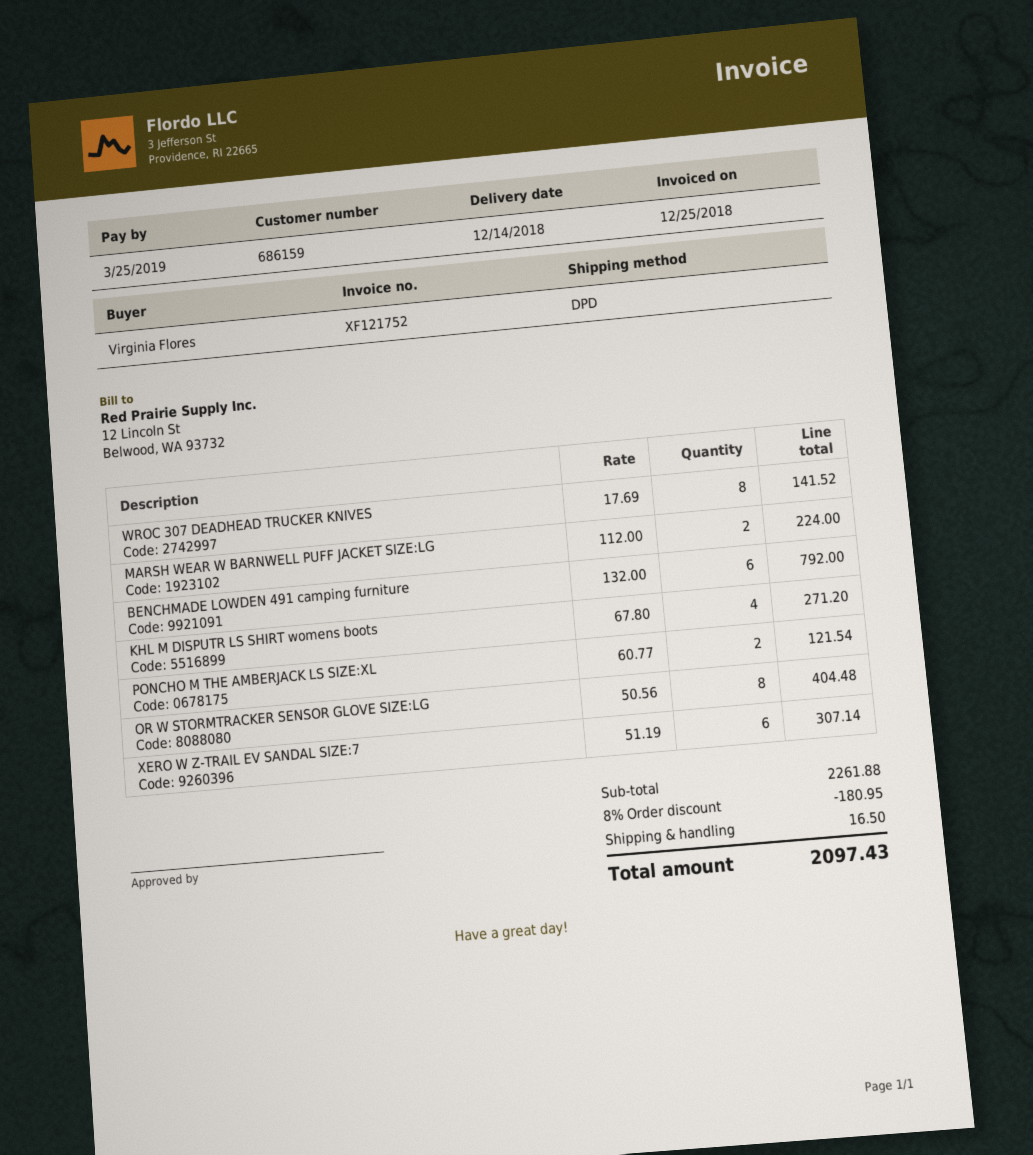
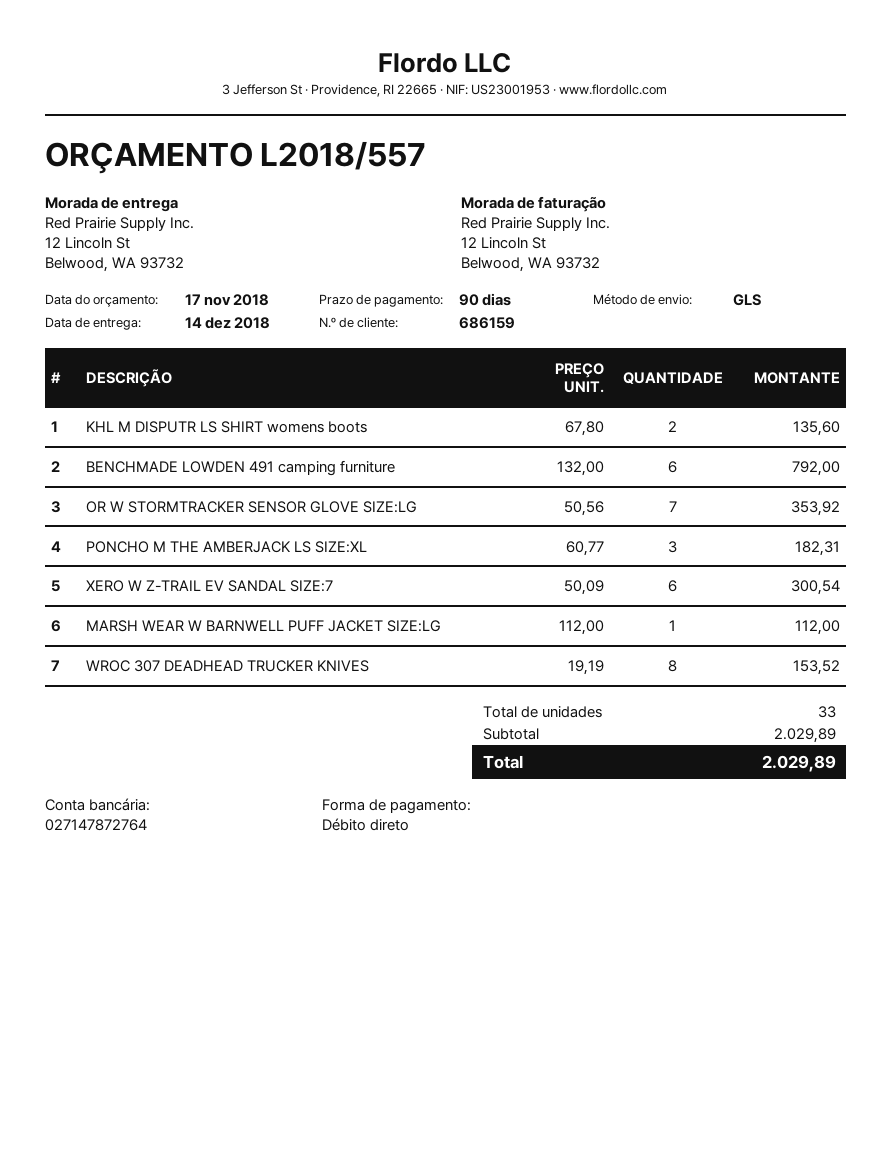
shipping method: DPD -> GLS
WROC 307 DEADHEAD TRUCKER KNIVES: 8 x 17.69 = 141.52 -> 8 x 19.19 = 153.52
MARSH WEAR W BARNWELL PUFF JACKET SIZE:LG: 2 x 112.00 = 224.00 -> 1 x 112.00 = 112.00
KHL M DISPUTR LS SHIRT womens boots: 4 x 67.80 = 271.20 -> 2 x 67.80 = 135.60
PONCHO M THE AMBERJACK LS SIZE:XL: 2 x 60.77 = 121.54 -> 3 x 60.77 = 182.31
OR W STORMTRACKER SENSOR GLOVE SIZE:LG: 8 x 50.56 = 404.48 -> 7 x 50.56 = 353.92
XERO W Z-TRAIL EV SANDAL SIZE:7: 6 x 51.19 = 307.14 -> 6 x 50.09 = 300.54
subtotal: 2261.88 -> 2029.89
discount: 8% = 180.95 -> none
shipping: 16.50 -> none
total: 2097.43 -> 2029.89

